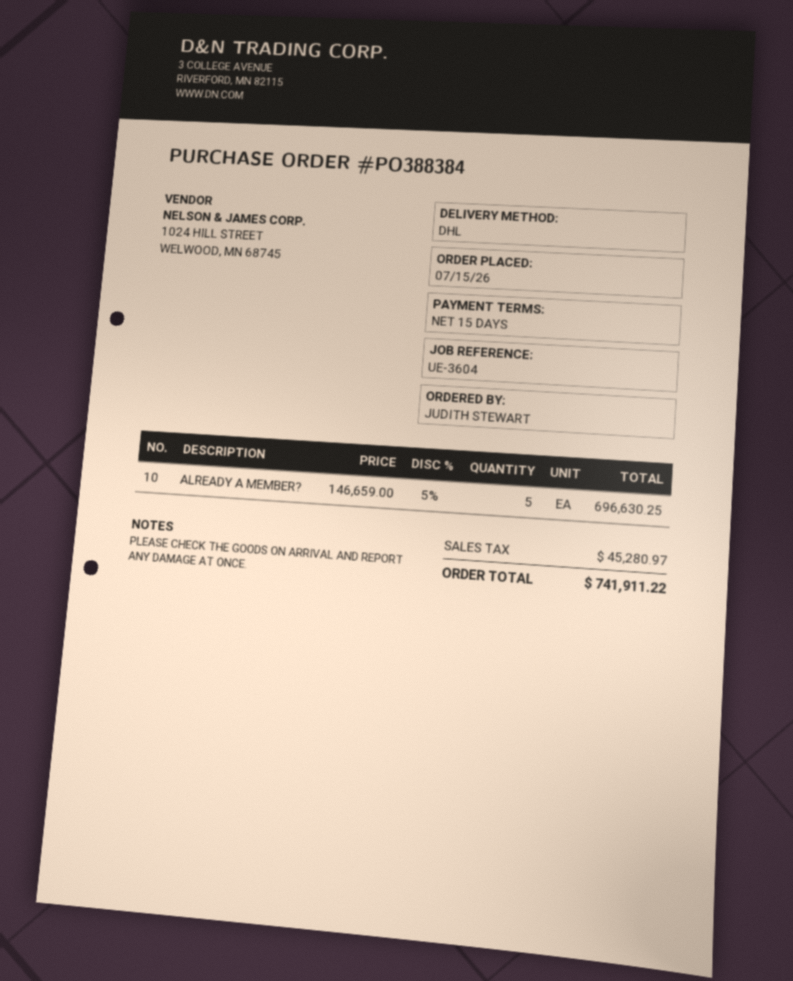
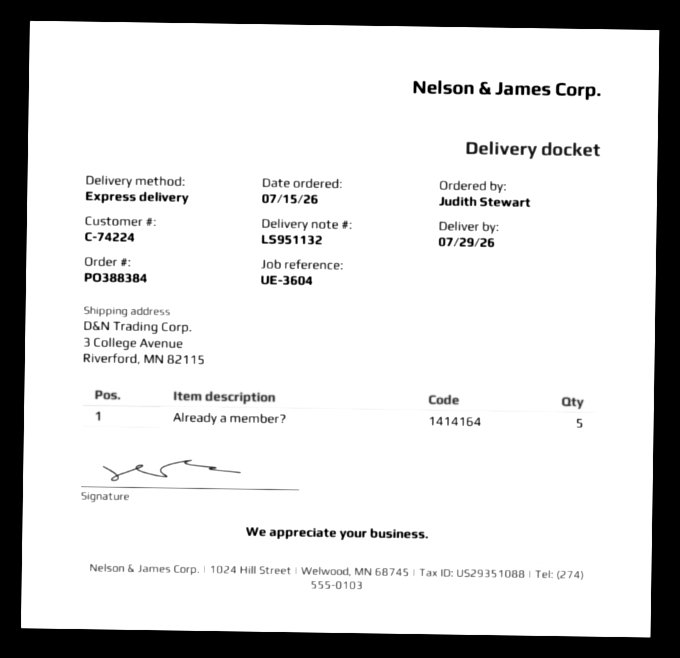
shipping method: DHL -> express

